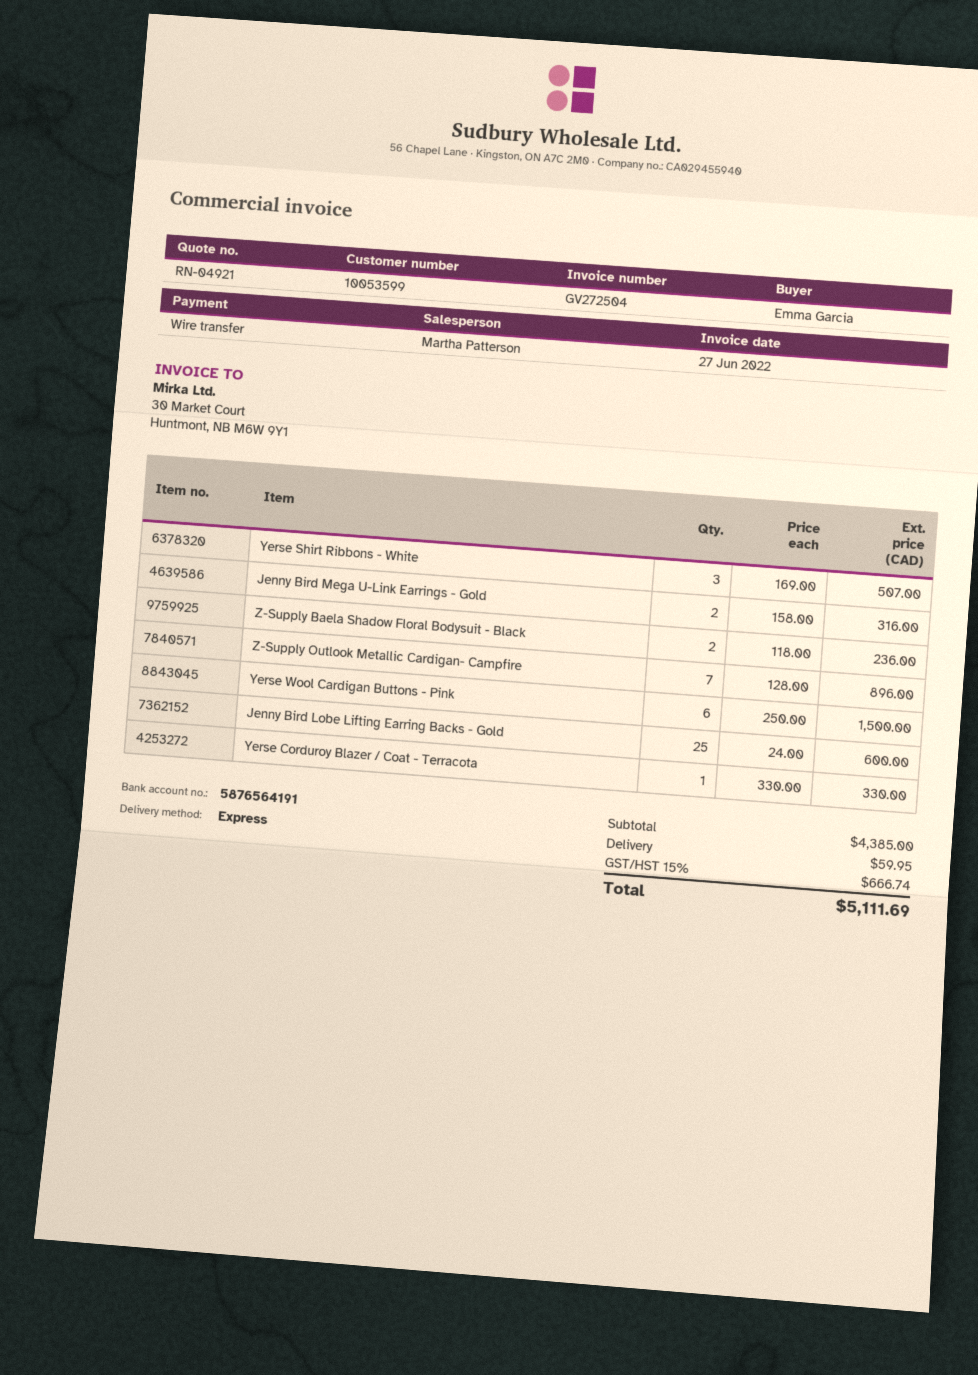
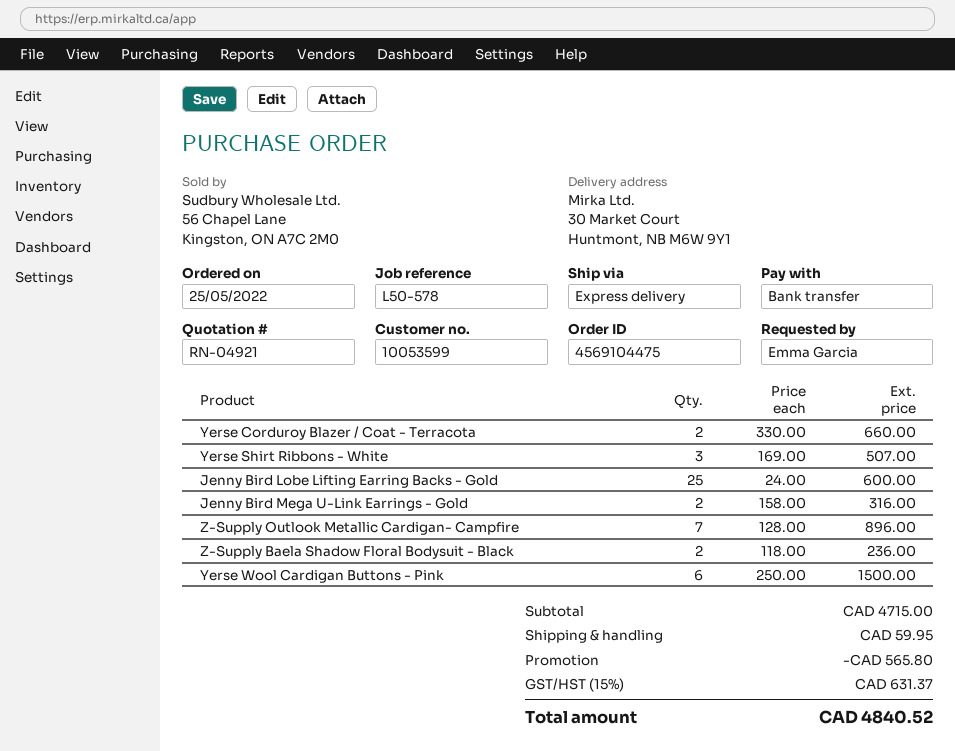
Yerse Corduroy Blazer / Coat - Terracota: 1 x 330.00 = 330.00 -> 2 x 330.00 = 660.00
subtotal: 4385.00 -> 4715.00
discount: none -> 565.80
tax: 15% = 666.74 -> 15% = 631.37
total: 5111.69 -> 4840.52

